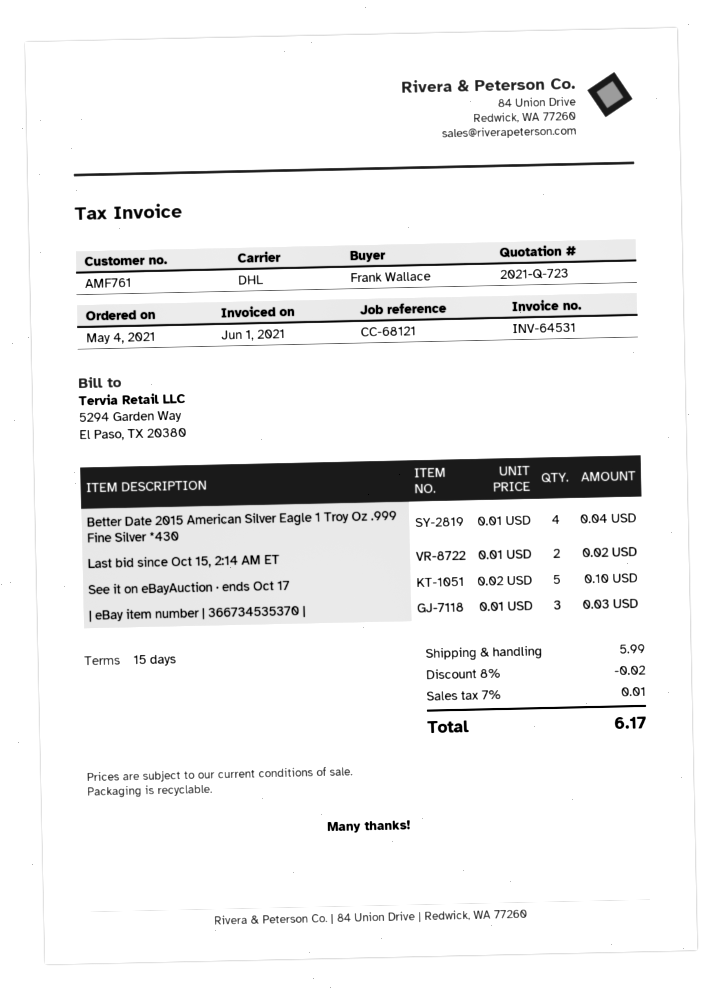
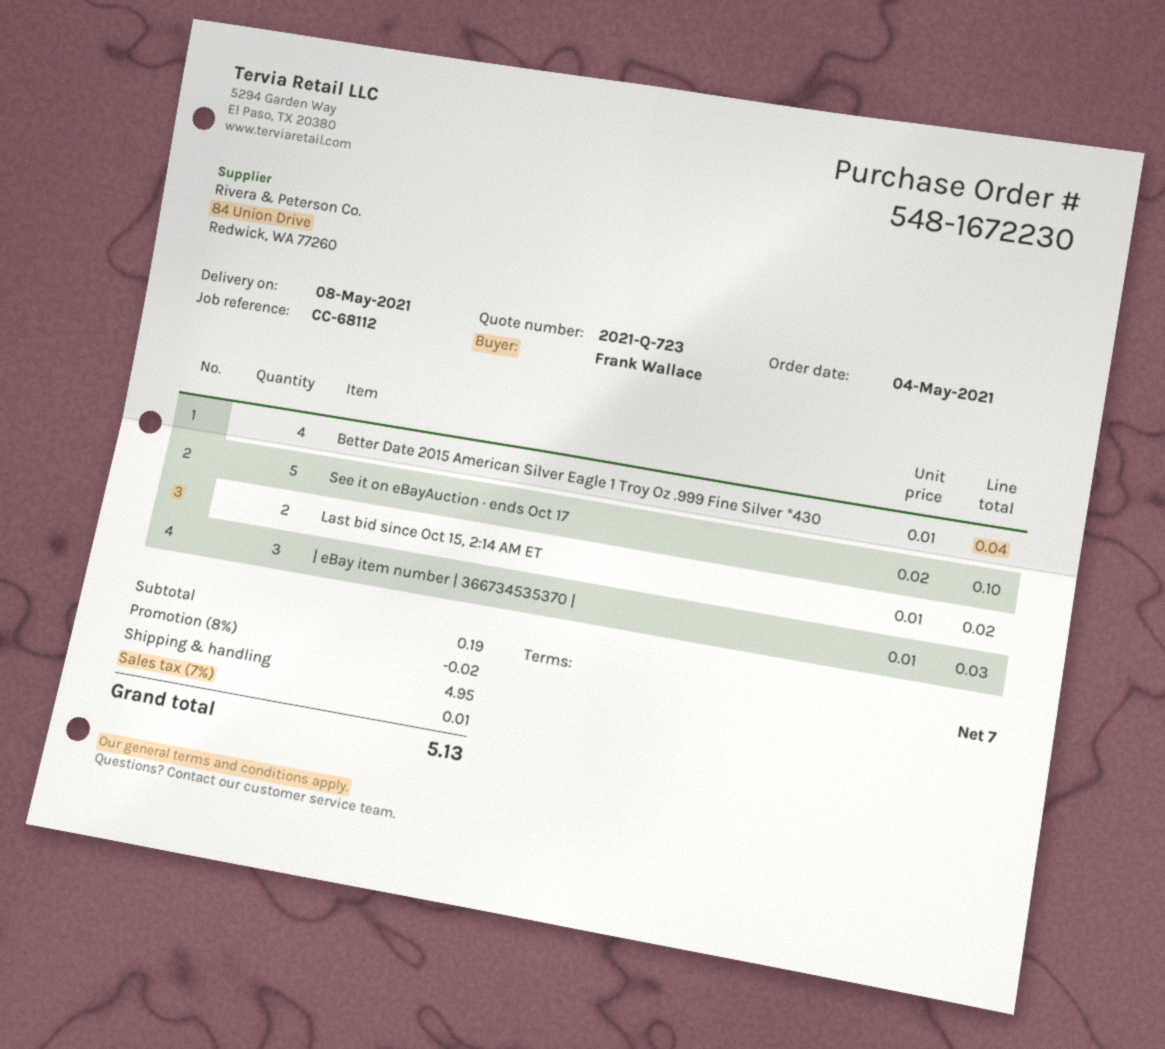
payment terms: 15 days -> 7 days
reference: CC-68121 -> CC-68112
shipping: 5.99 -> 4.95
total: 6.17 -> 5.13

